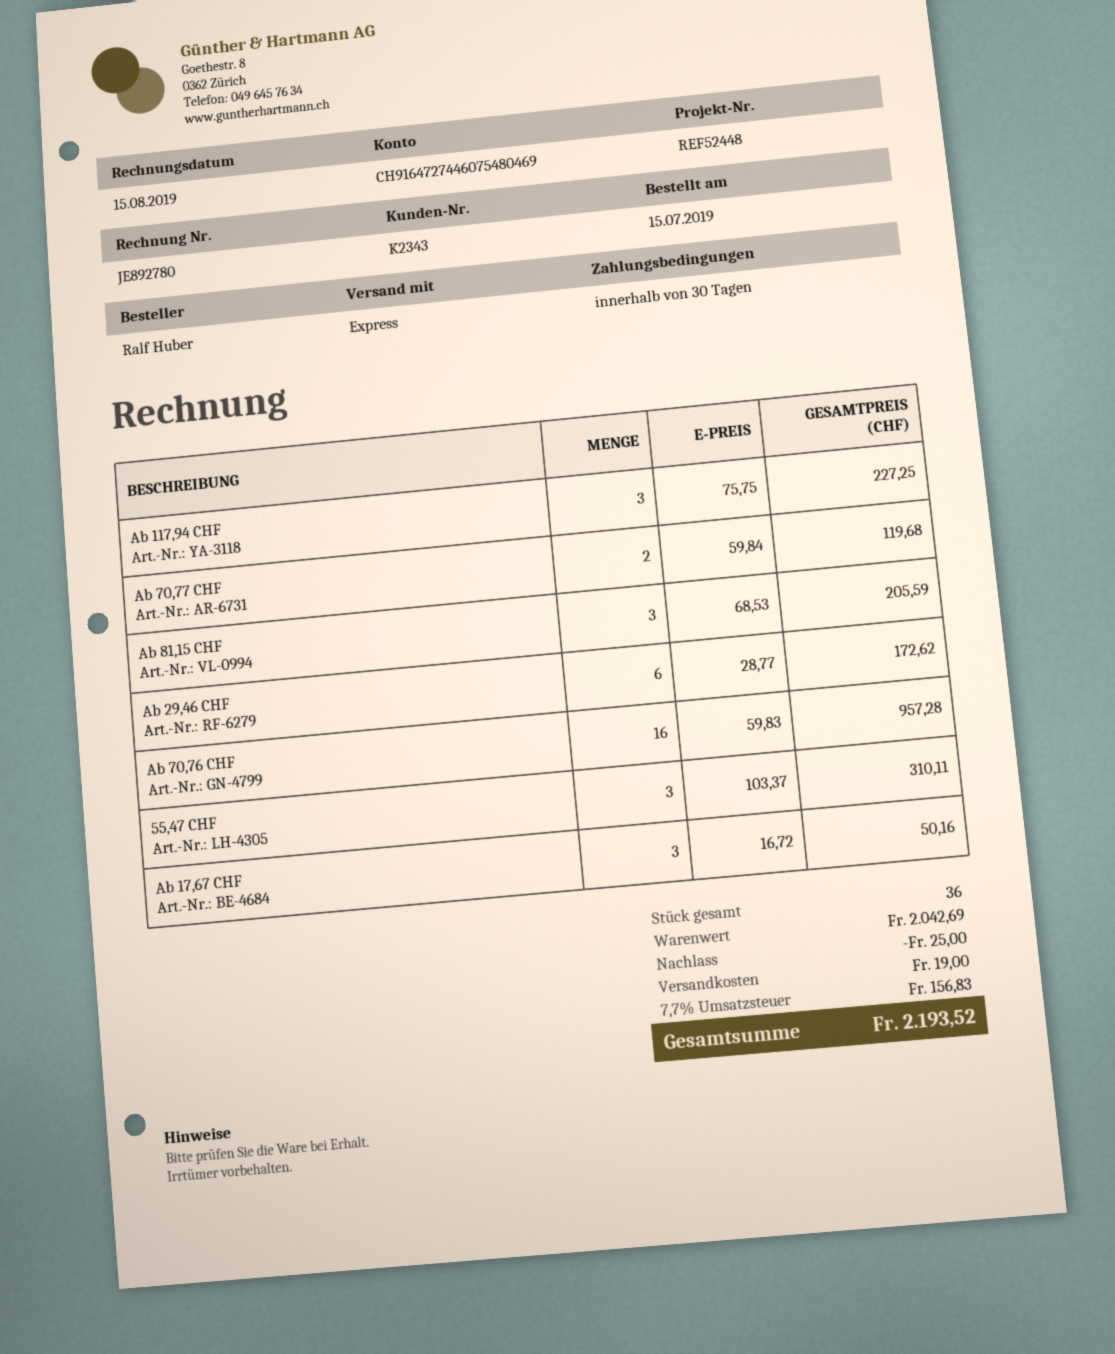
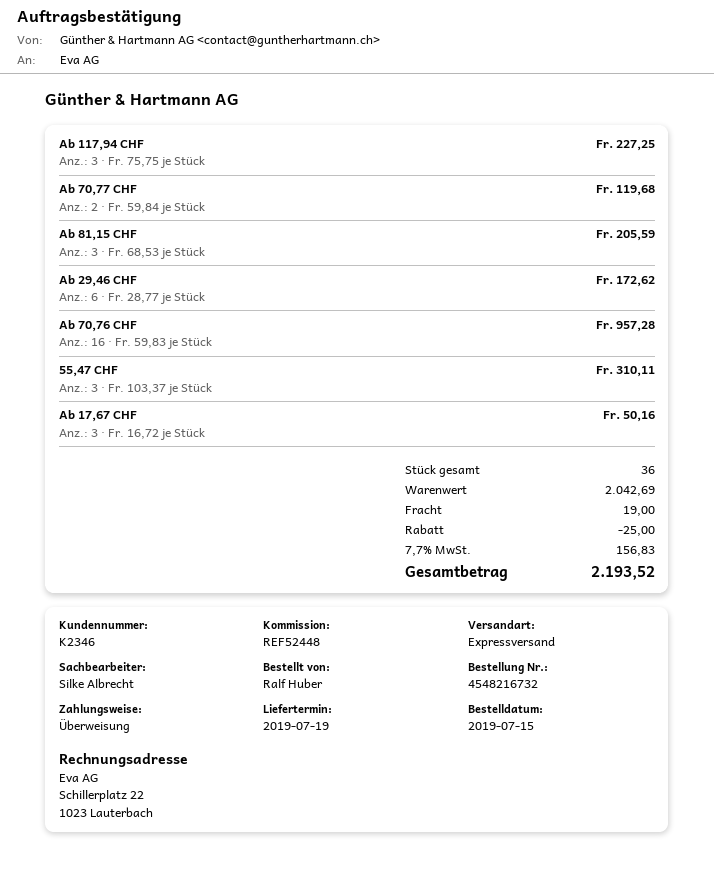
customer number: K2343 -> K2346

